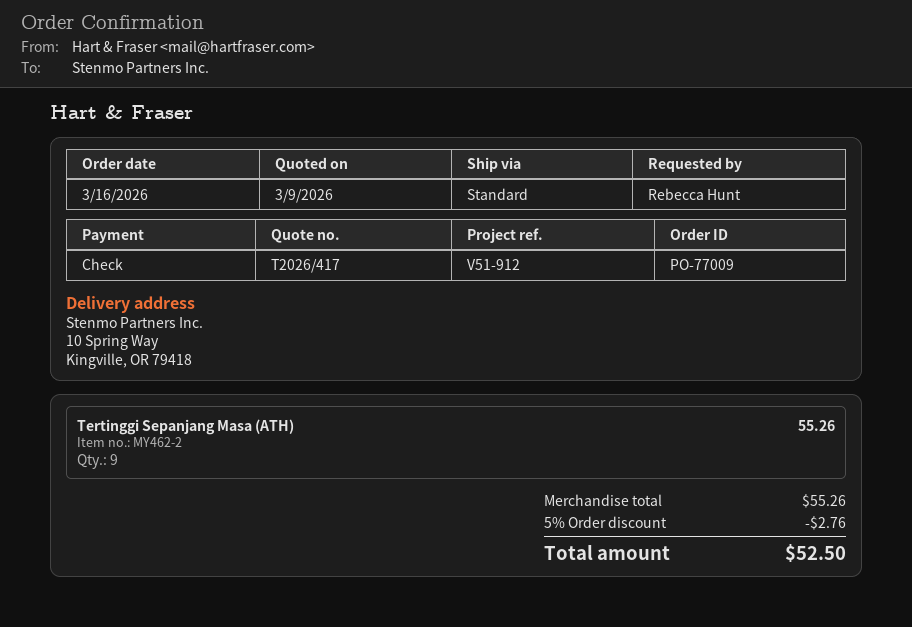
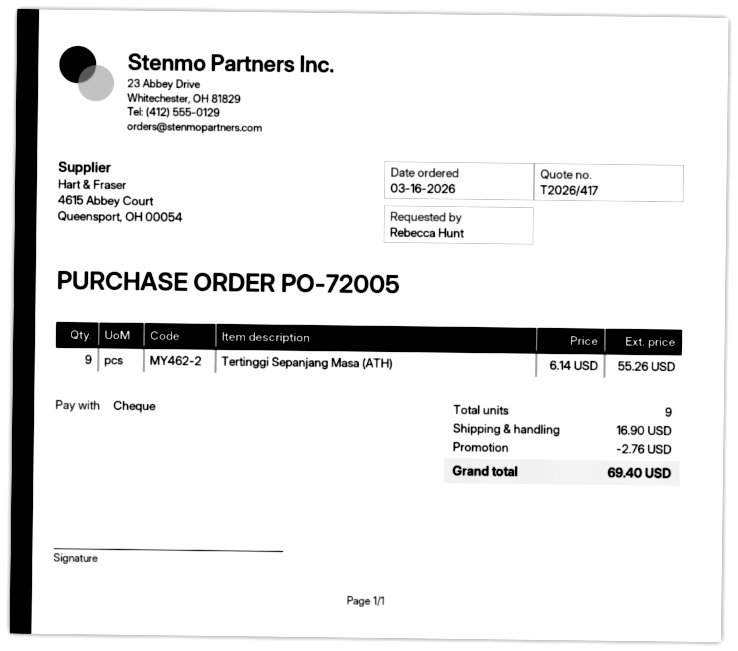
order number: PO-77009 -> PO-72005
shipping: none -> 16.90
total: 52.50 -> 69.40

